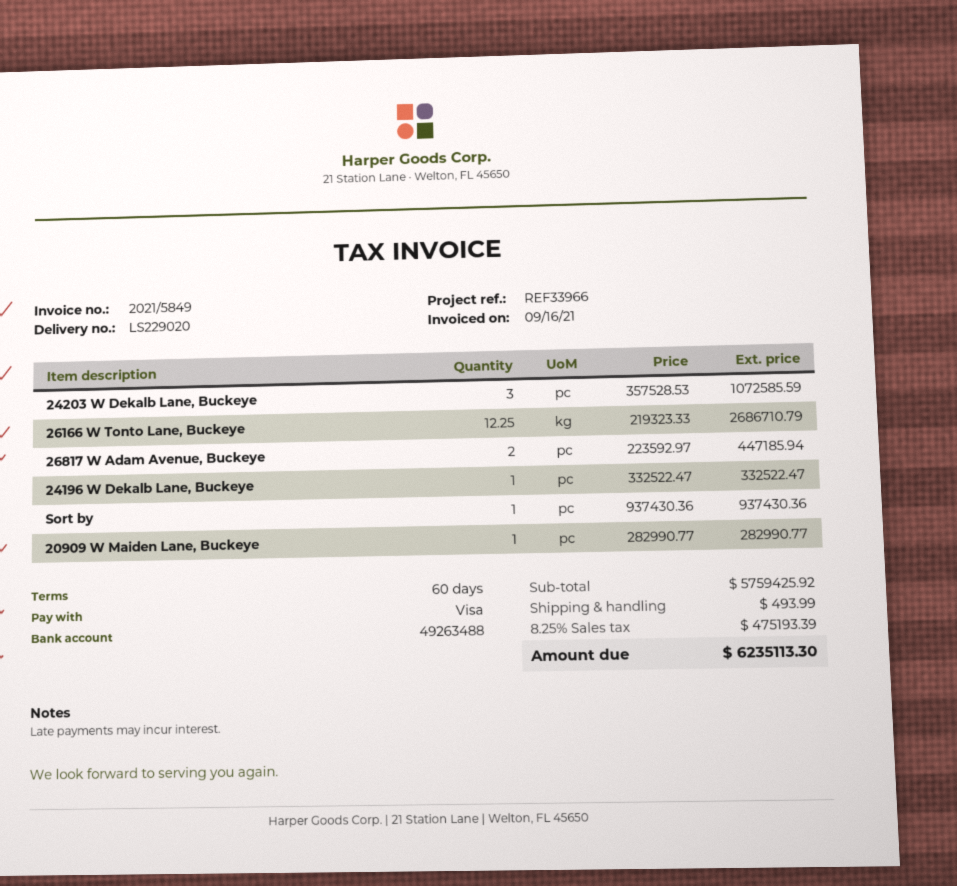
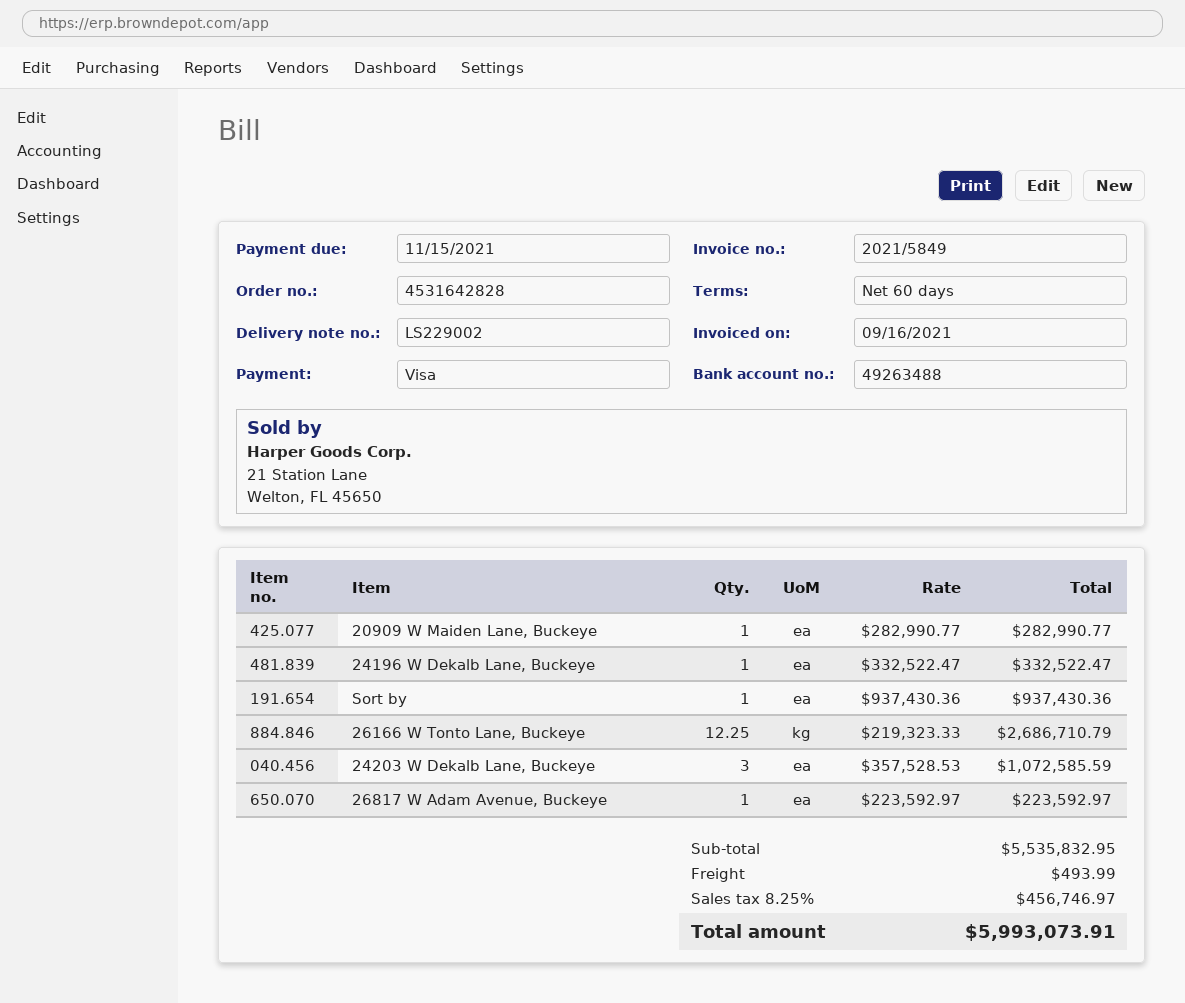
delivery note number: LS229020 -> LS229002
26817 W Adam Avenue, Buckeye: 2 x 223592.97 = 447185.94 -> 1 x 223592.97 = 223592.97
subtotal: 5759425.92 -> 5535832.95
tax: 8.25% = 475193.39 -> 8.25% = 456746.97
total: 6235113.30 -> 5993073.91

